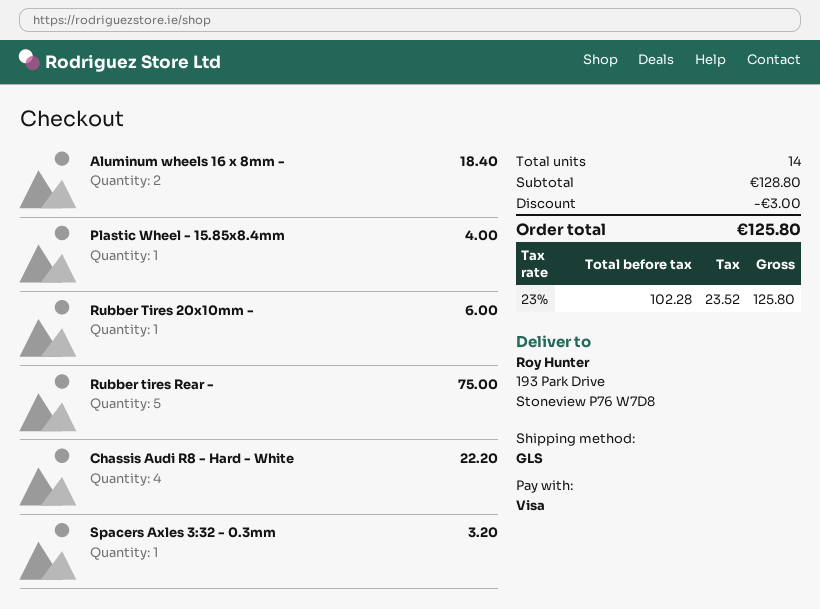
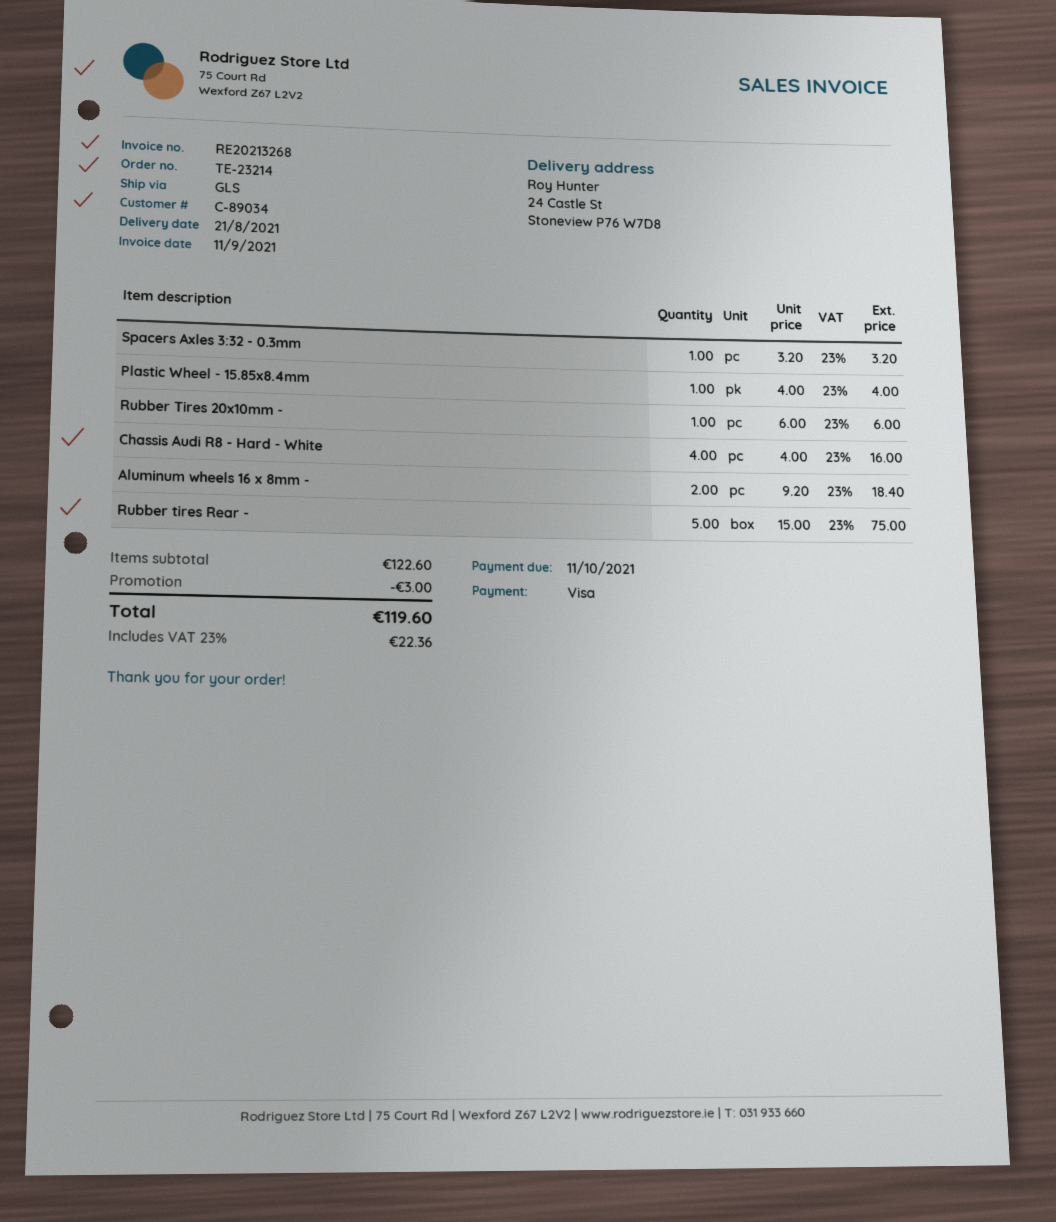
ship to: 193 Park Drive, Stoneview P76 W7D8 -> 24 Castle St, Stoneview P76 W7D8
Chassis Audi R8 - Hard - White: 4 for 22.20 -> 4 for 16.00
subtotal: 128.80 -> 122.60
tax: 23% = 23.52 -> 23% = 22.36
total: 125.80 -> 119.60

